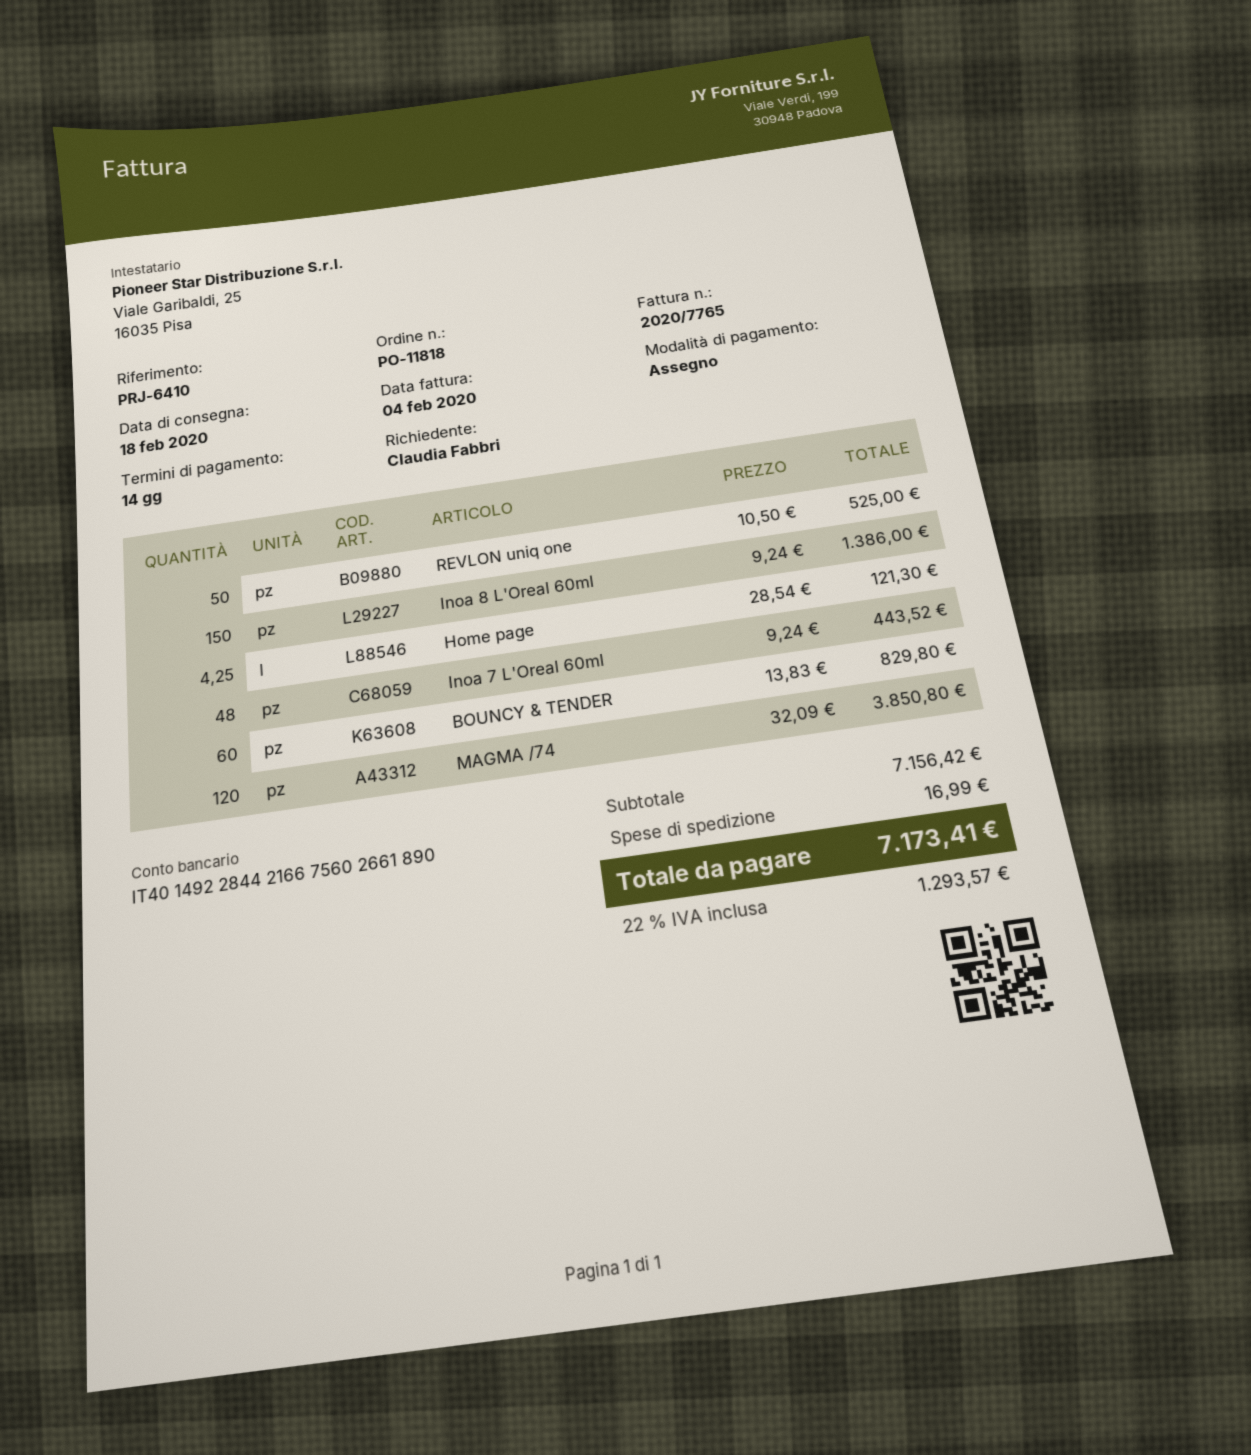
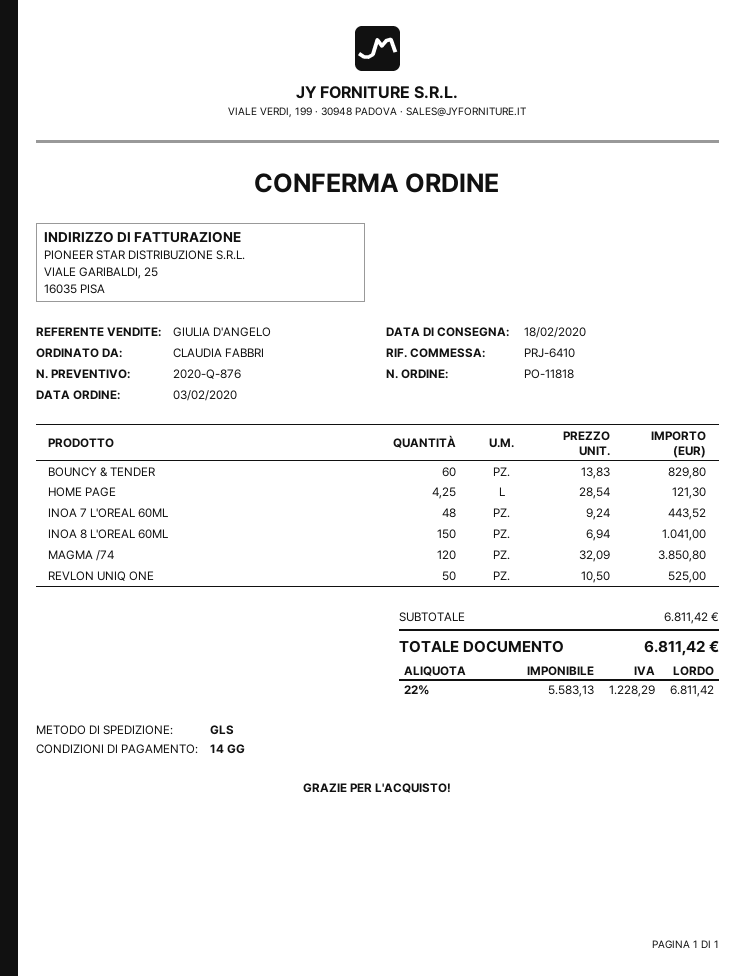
Inoa 8 L'Oreal 60ml: 150 x 9.24 = 1386.00 -> 150 x 6.94 = 1041.00
subtotal: 7156.42 -> 6811.42
shipping: 16.99 -> none
tax: 22% = 1293.57 -> 22% = 1228.29
total: 7173.41 -> 6811.42

